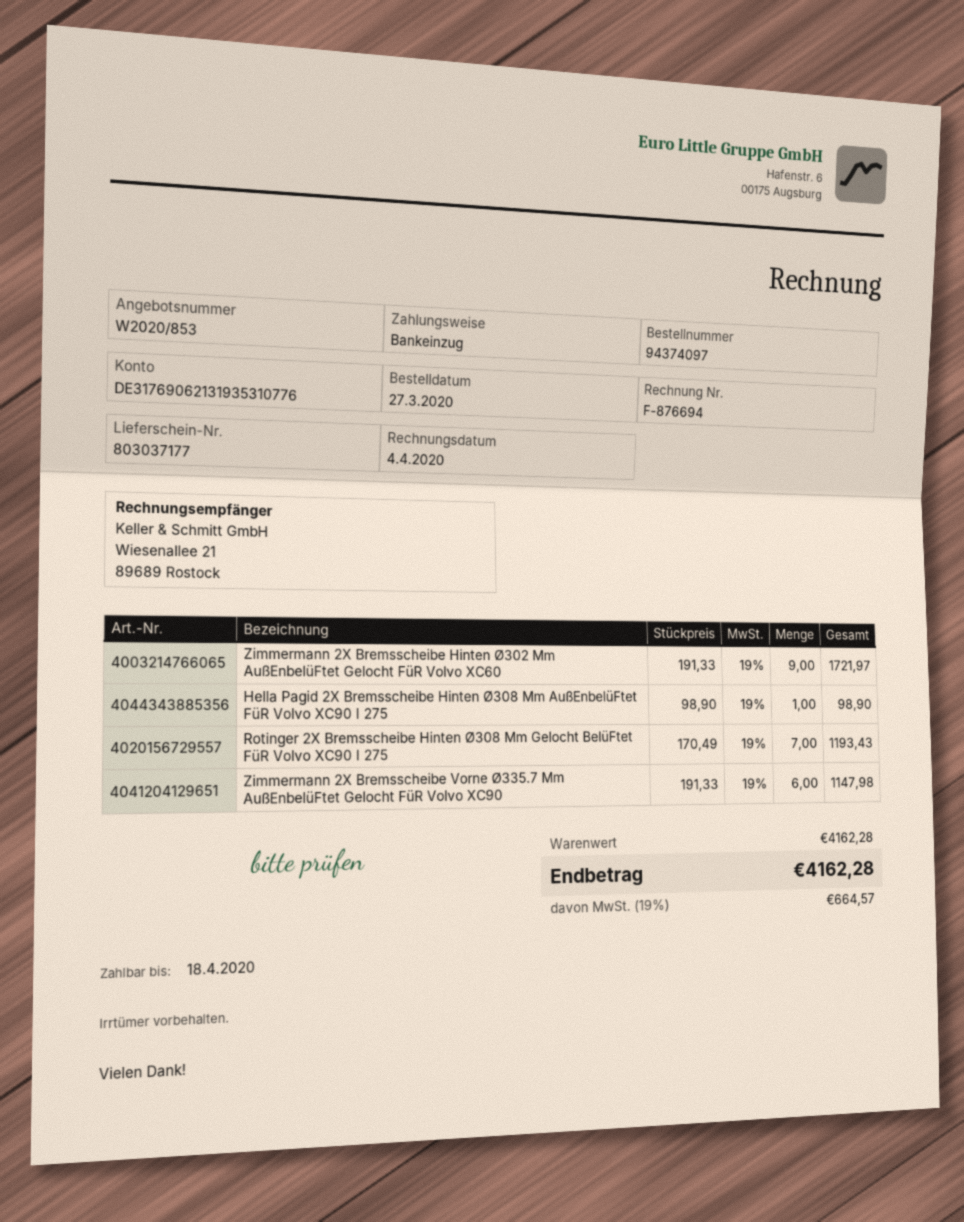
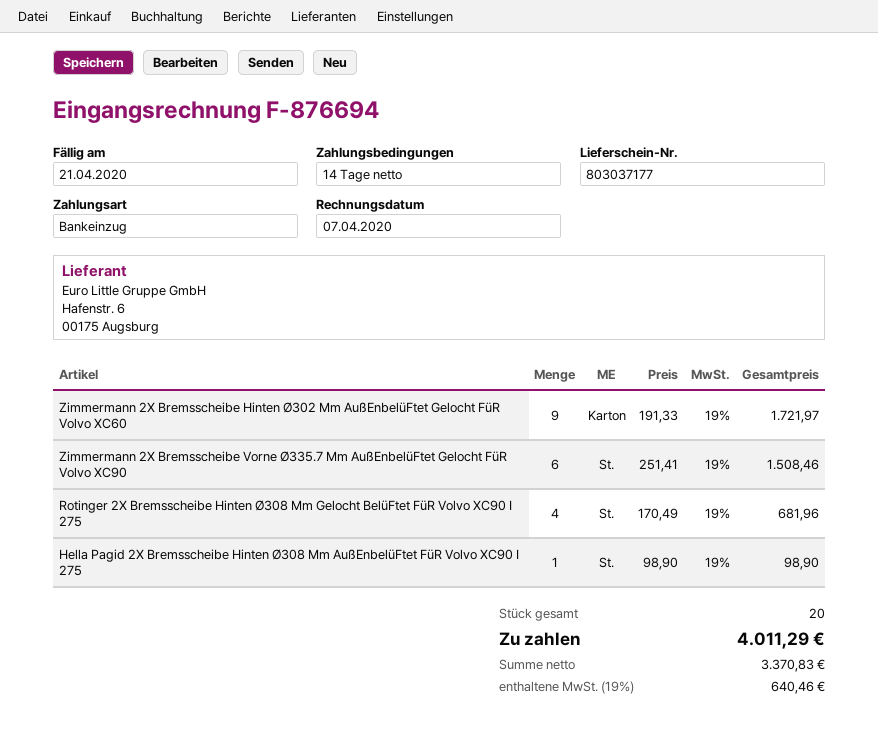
invoice date: 2020-04-04 -> 2020-04-07
due date: 2020-04-18 -> 2020-04-21
Rotinger 2X Bremsscheibe Hinten Ø308 Mm Gelocht BelüFtet FüR Volvo XC90 I 275: 7 x 170.49 = 1193.43 -> 4 x 170.49 = 681.96
Zimmermann 2X Bremsscheibe Vorne Ø335.7 Mm AußEnbelüFtet Gelocht FüR Volvo XC90: 6 x 191.33 = 1147.98 -> 6 x 251.41 = 1508.46
tax: 19% = 664.57 -> 19% = 640.46
total: 4162.28 -> 4011.29

